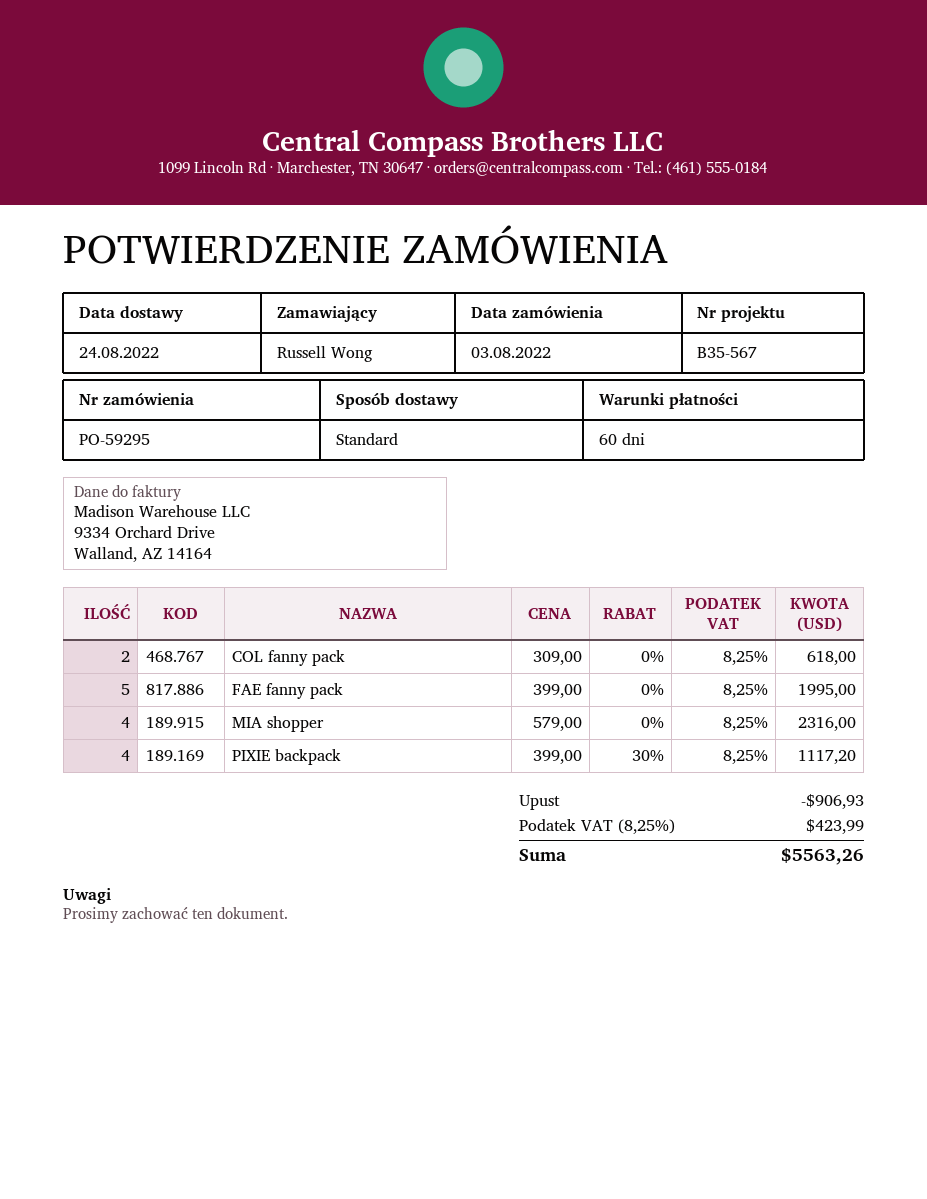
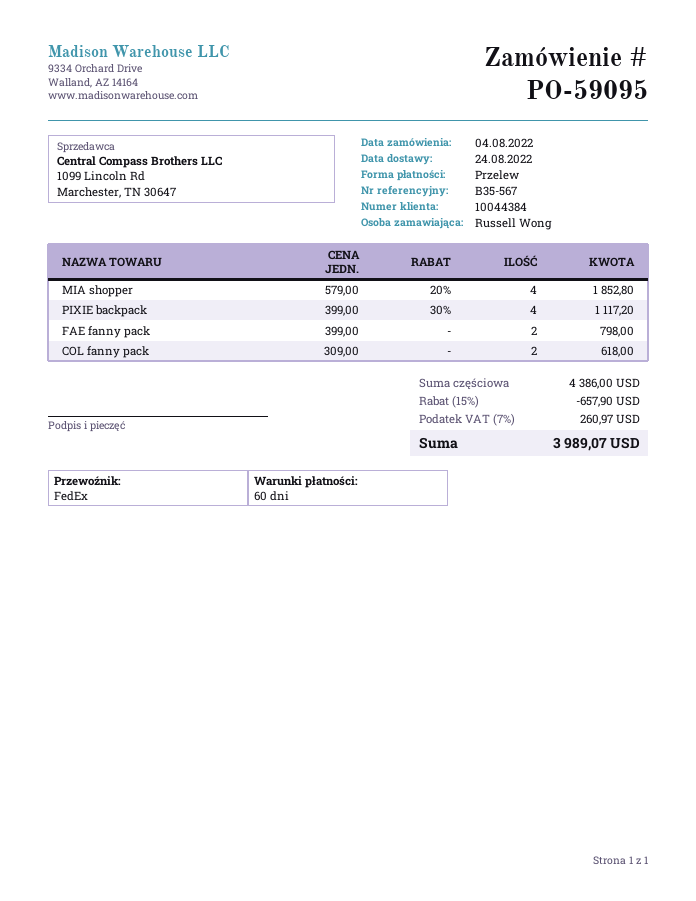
order number: PO-59295 -> PO-59095
order date: 2022-08-03 -> 2022-08-04
shipping method: standard -> FedEx
FAE fanny pack: 5 x 399.00 = 1995.00 -> 2 x 399.00 = 798.00
MIA shopper: 4 x 579.00 = 2316.00 -> 4 x 579.00 - 20% = 1852.80
discount: 906.93 -> 657.90
tax: 8.25% = 423.99 -> 7% = 260.97
total: 5563.26 -> 3989.07

